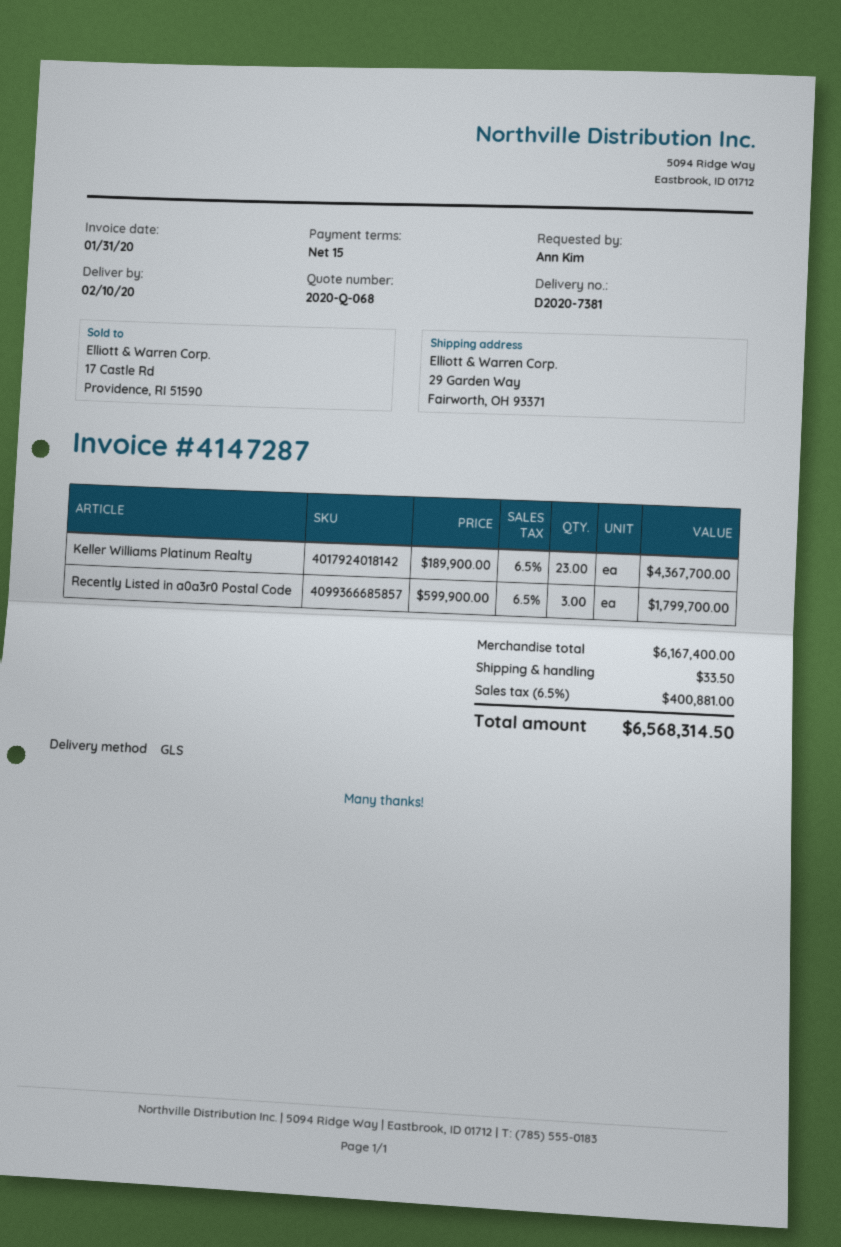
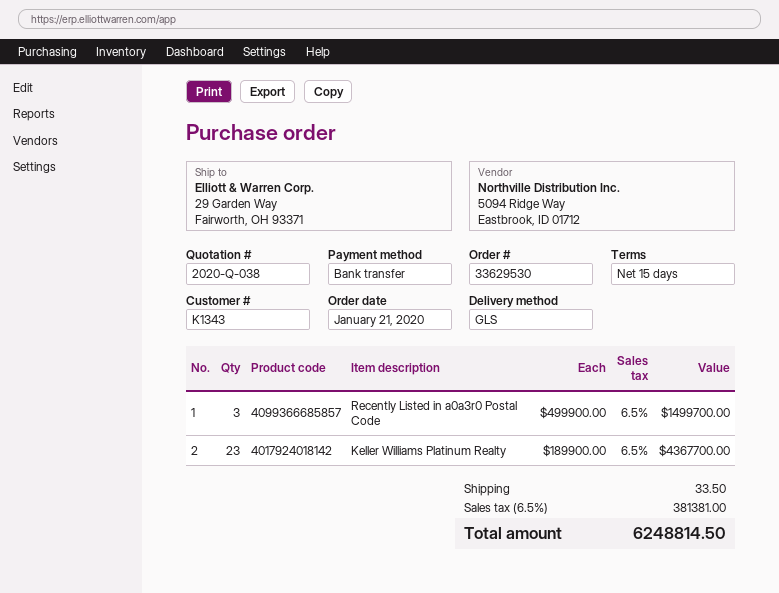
quote number: 2020-Q-068 -> 2020-Q-038
Recently Listed in a0a3r0 Postal Code: 3 x 599900.00 = 1799700.00 -> 3 x 499900.00 = 1499700.00
tax: 6.5% = 400881.00 -> 6.5% = 381381.00
total: 6568314.50 -> 6248814.50

